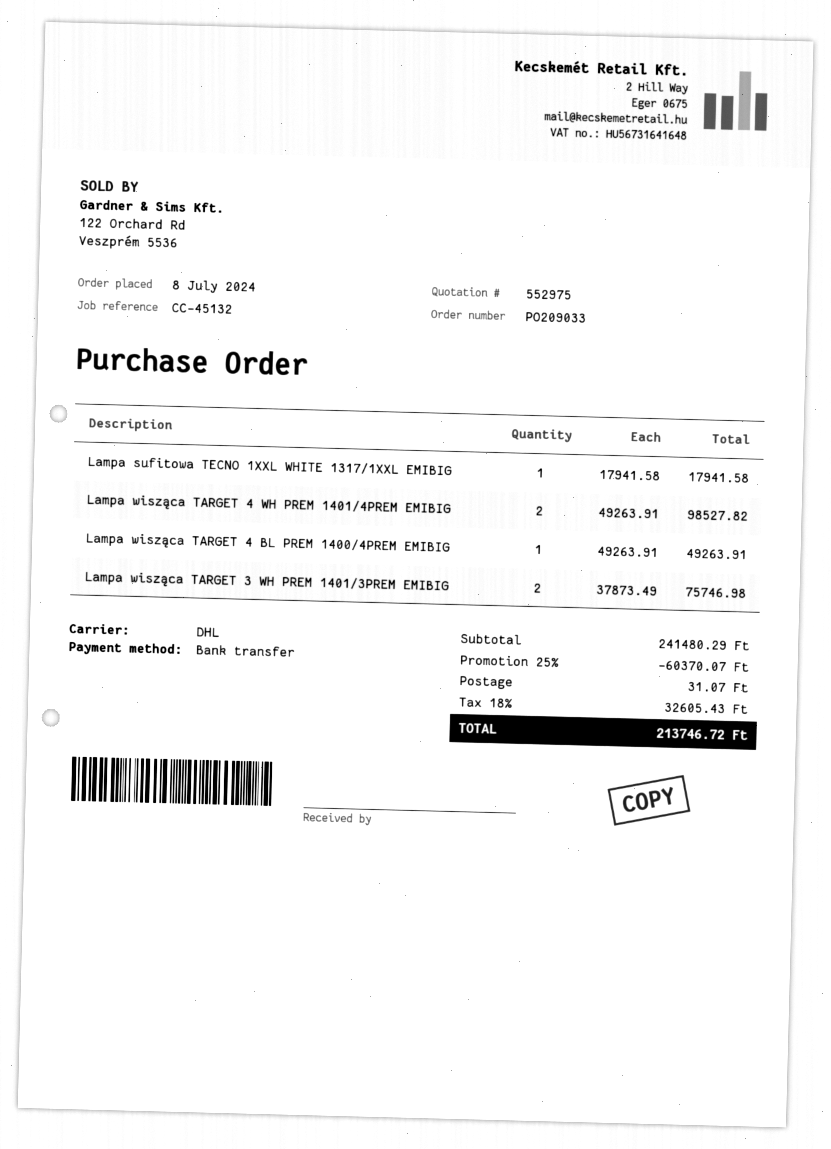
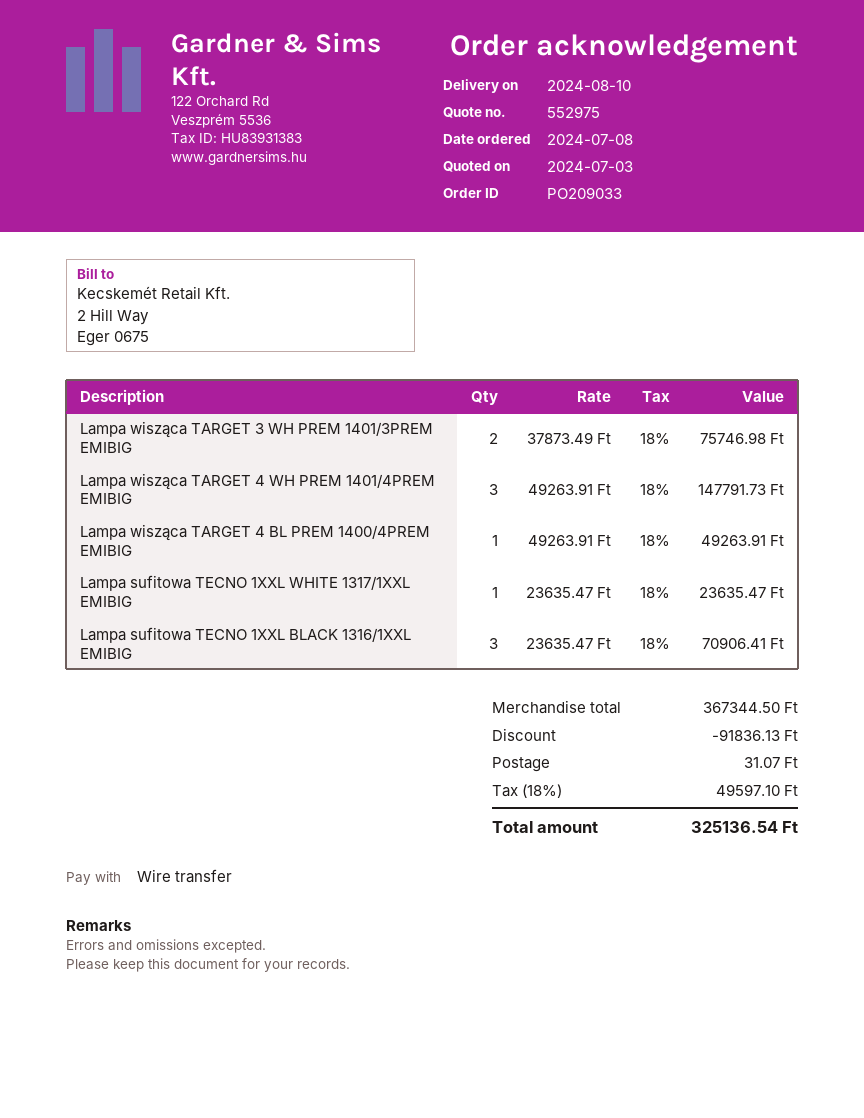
Lampa sufitowa TECNO 1XXL WHITE 1317/1XXL EMIBIG: 1 x 17941.58 = 17941.58 -> 1 x 23635.47 = 23635.47
Lampa wisząca TARGET 4 WH PREM 1401/4PREM EMIBIG: 2 x 49263.91 = 98527.82 -> 3 x 49263.91 = 147791.73
Lampa sufitowa TECNO 1XXL BLACK 1316/1XXL EMIBIG: none -> 3 x 23635.47 = 70906.41
subtotal: 241480.29 -> 367344.50
discount: 60370.07 -> 91836.13
tax: 18% = 32605.43 -> 18% = 49597.10
total: 213746.72 -> 325136.54

